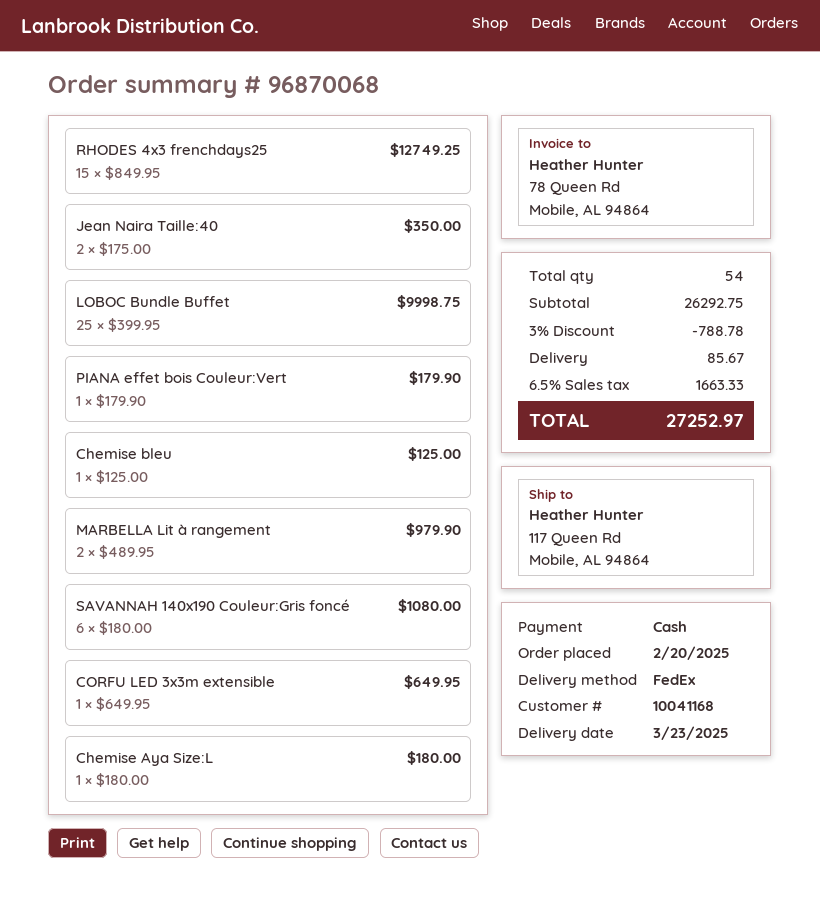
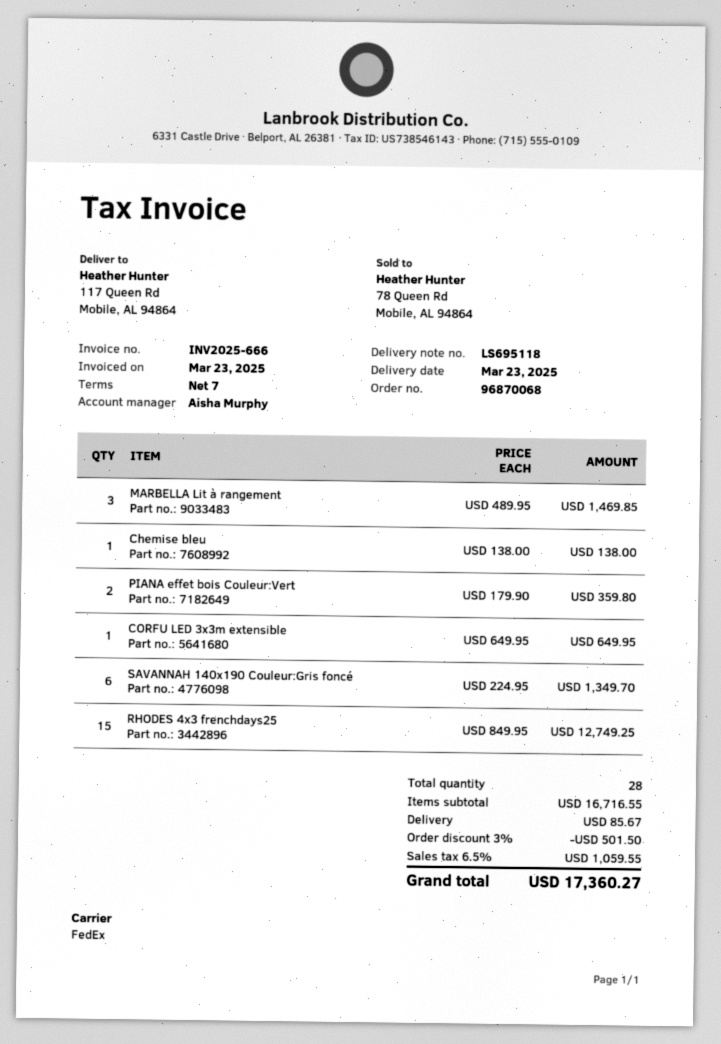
Jean Naira Taille:40: 2 x 175.00 = 350.00 -> none
LOBOC Bundle Buffet: 25 x 399.95 = 9998.75 -> none
PIANA effet bois Couleur:Vert: 1 x 179.90 = 179.90 -> 2 x 179.90 = 359.80
Chemise bleu: 1 x 125.00 = 125.00 -> 1 x 138.00 = 138.00
MARBELLA Lit à rangement: 2 x 489.95 = 979.90 -> 3 x 489.95 = 1469.85
SAVANNAH 140x190 Couleur:Gris foncé: 6 x 180.00 = 1080.00 -> 6 x 224.95 = 1349.70
Chemise Aya Size:L: 1 x 180.00 = 180.00 -> none
total quantity: 54 -> 28
subtotal: 26292.75 -> 16716.55
discount: 3% = 788.78 -> 3% = 501.50
tax: 6.5% = 1663.33 -> 6.5% = 1059.55
total: 27252.97 -> 17360.27

